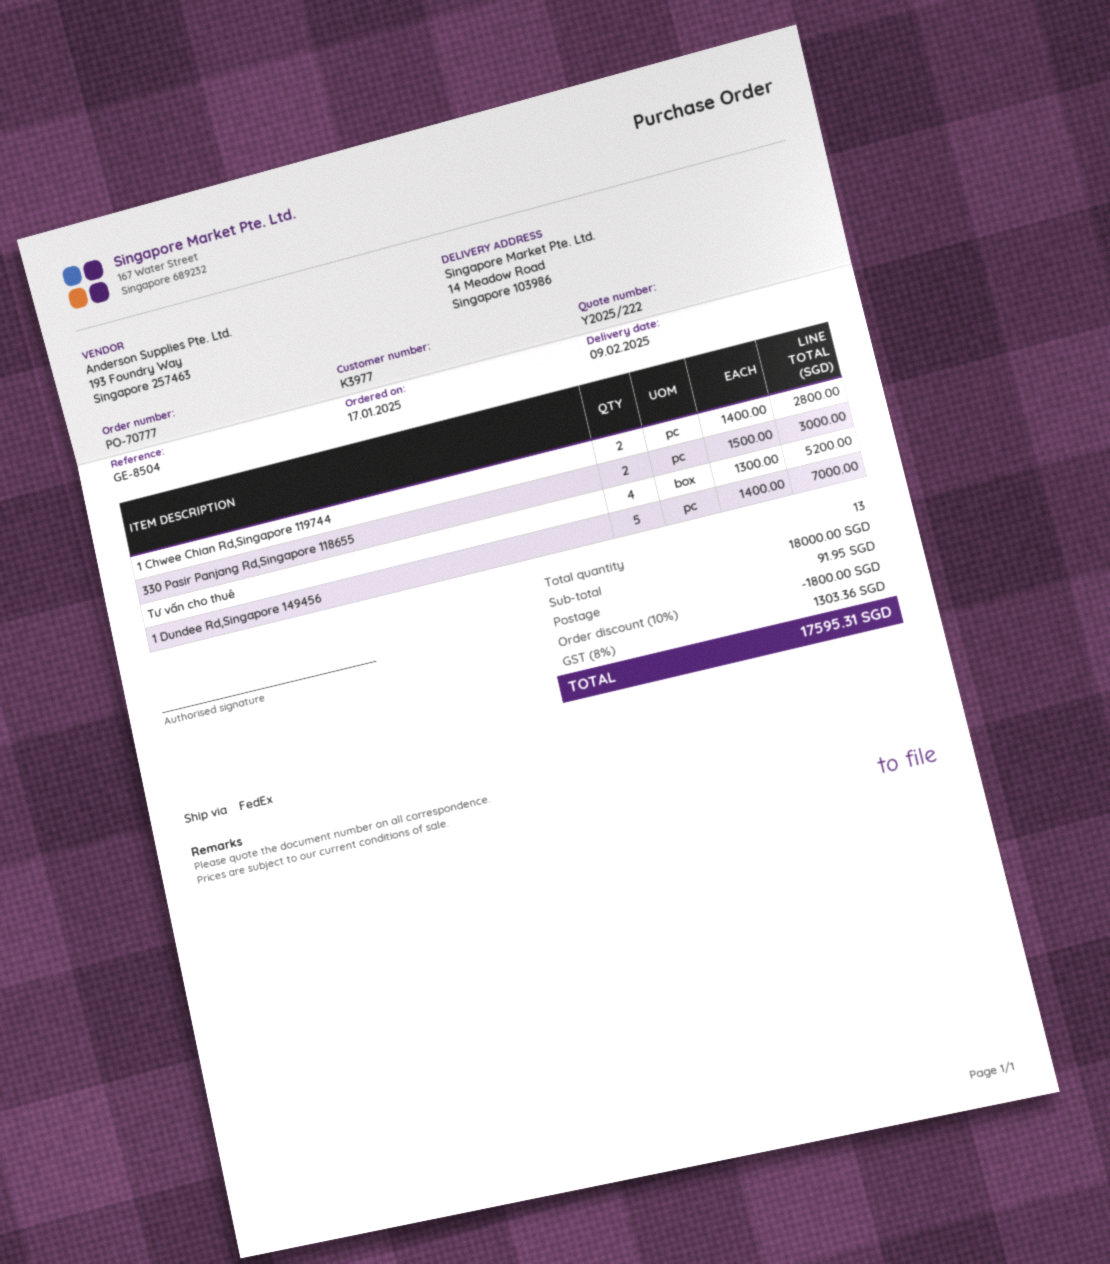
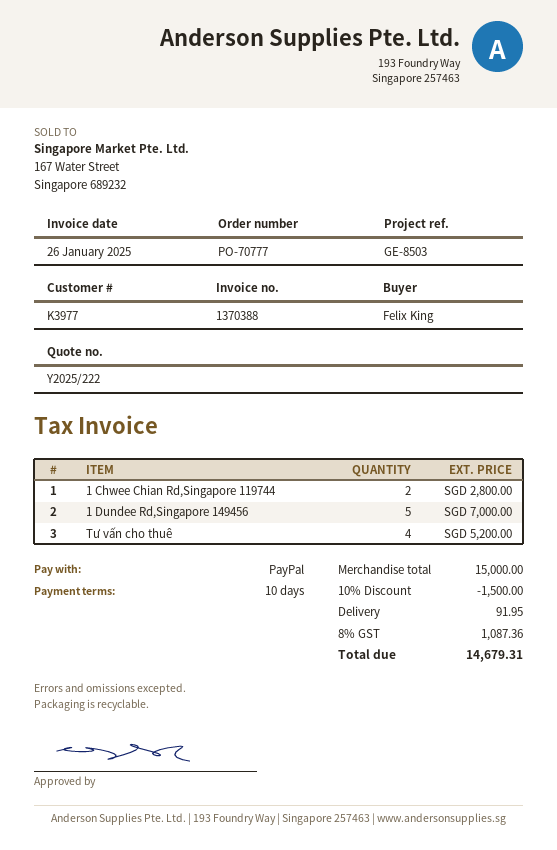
reference: GE-8504 -> GE-8503
330 Pasir Panjang Rd,Singapore 118655: 2 for 3000.00 -> none
subtotal: 18000.00 -> 15000.00
discount: 10% = 1800.00 -> 10% = 1500.00
tax: 8% = 1303.36 -> 8% = 1087.36
total: 17595.31 -> 14679.31

